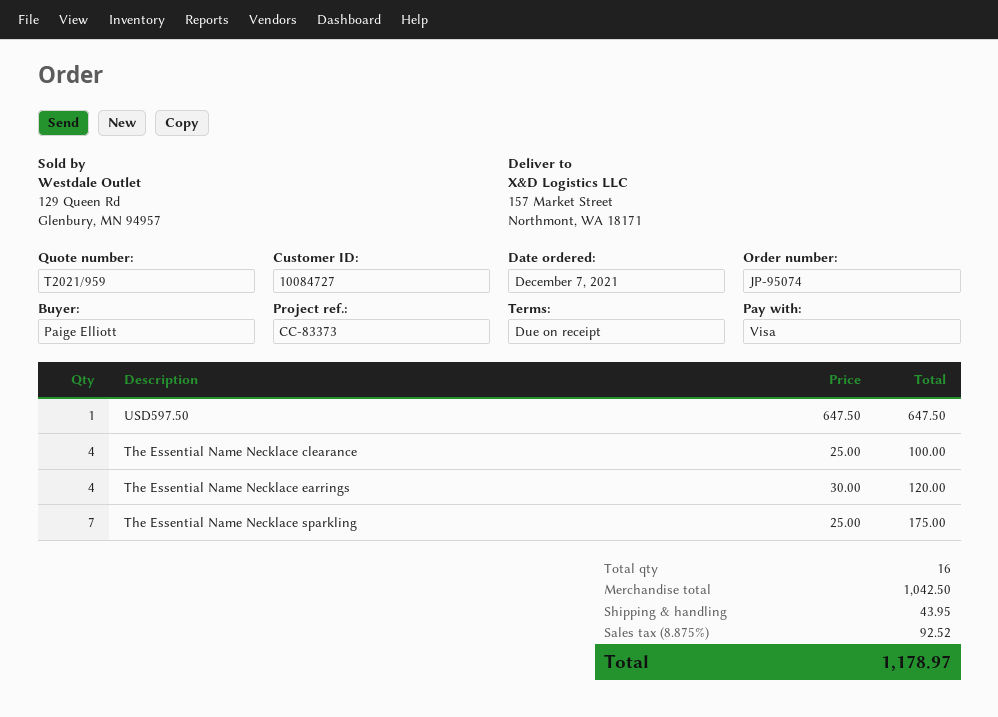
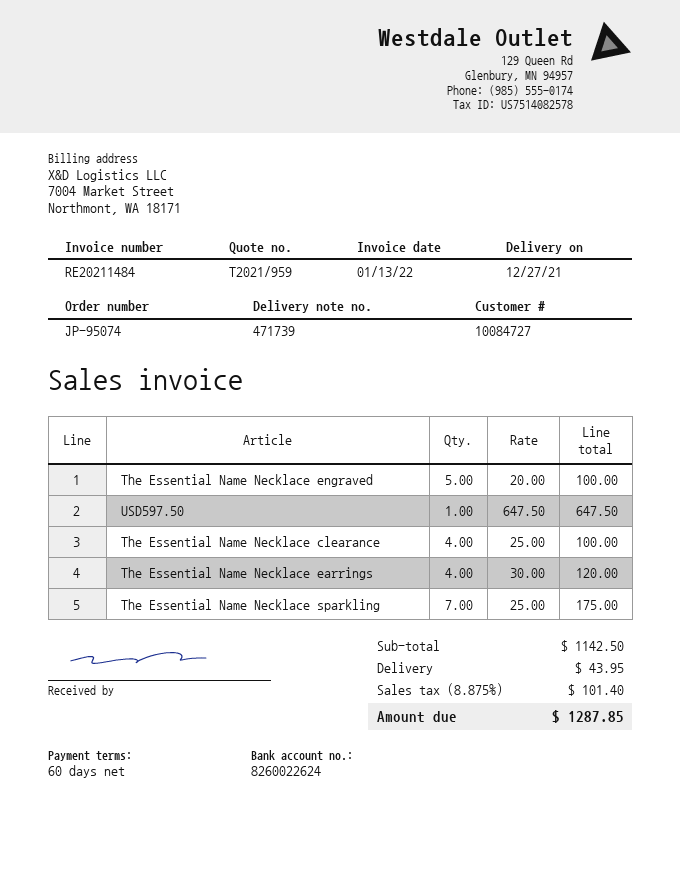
payment terms: on receipt -> 60 days
The Essential Name Necklace engraved: none -> 5 x 20.00 = 100.00
subtotal: 1042.50 -> 1142.50
tax: 8.875% = 92.52 -> 8.875% = 101.40
total: 1178.97 -> 1287.85

